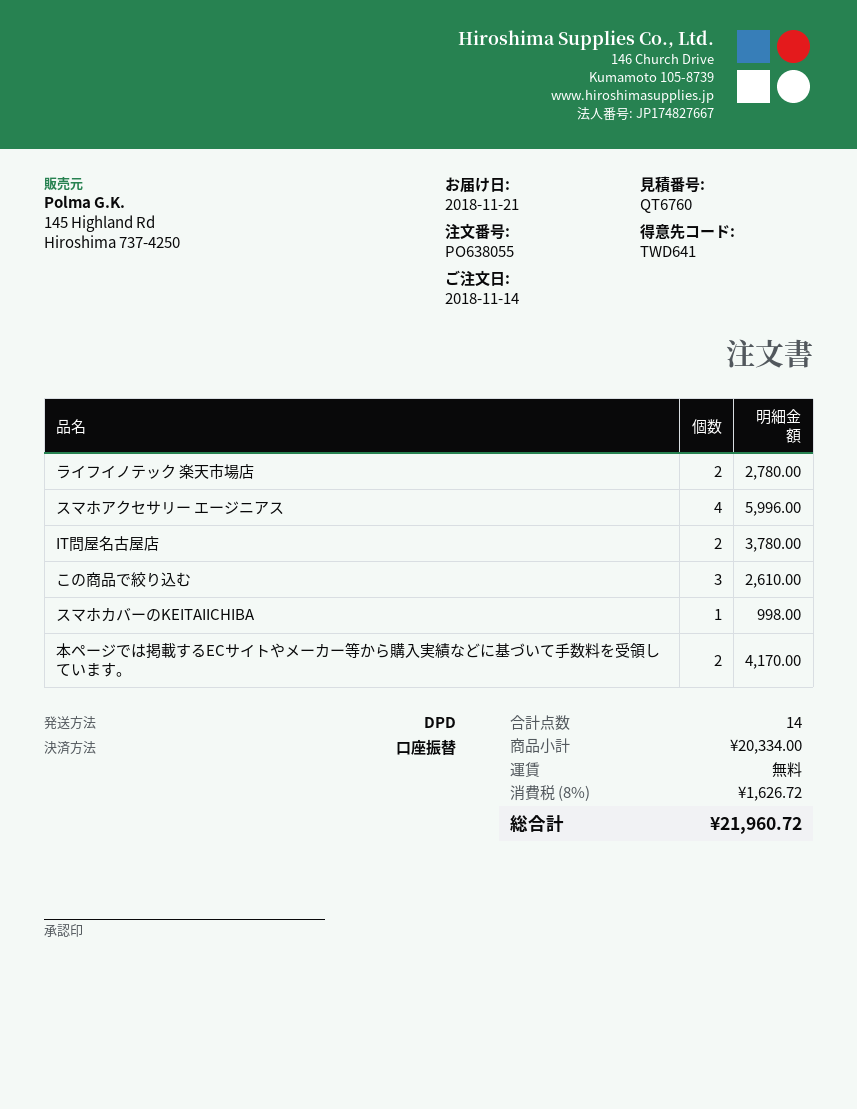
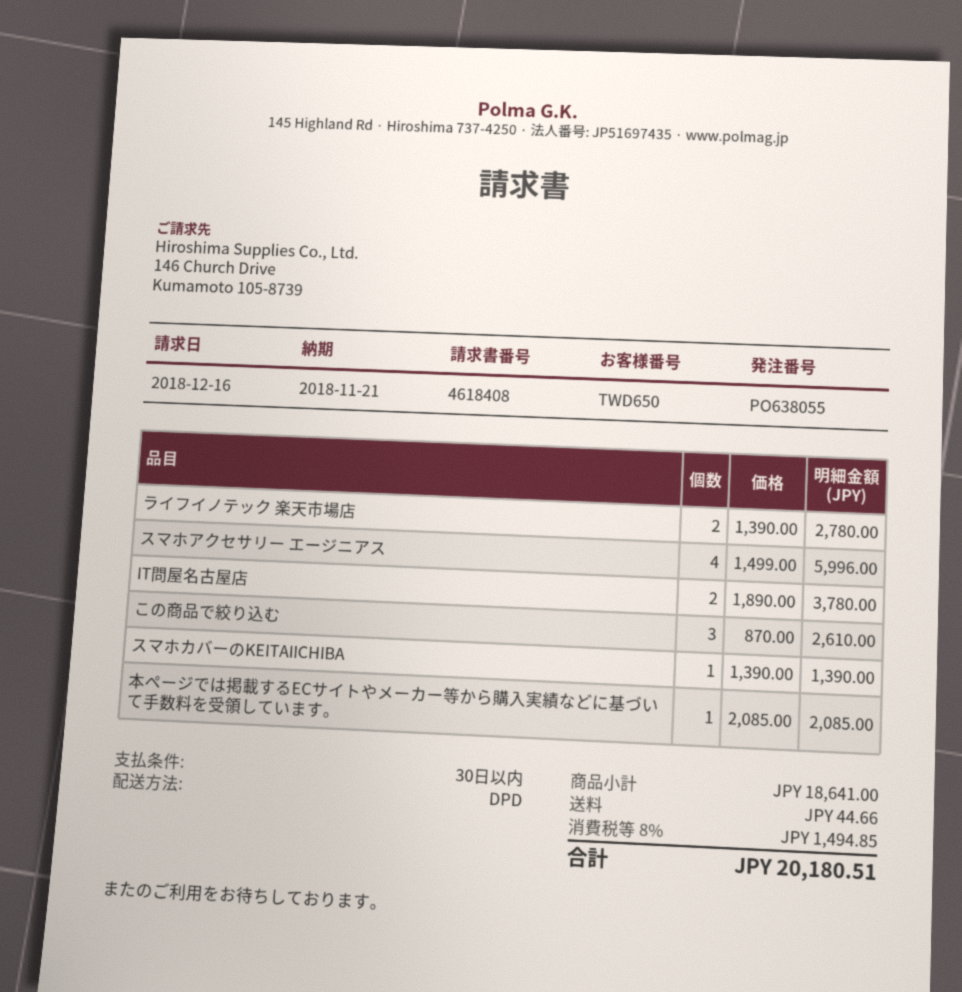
customer number: TWD641 -> TWD650
スマホカバーのKEITAIICHIBA: 1 for 998.00 -> 1 for 1390.00
本ページでは掲載するECサイトやメーカー等から購入実績などに基づいて手数料を受領しています。: 2 for 4170.00 -> 1 for 2085.00
subtotal: 20334.00 -> 18641.00
shipping: 0.00 -> 44.66
tax: 8% = 1626.72 -> 8% = 1494.85
total: 21960.72 -> 20180.51

